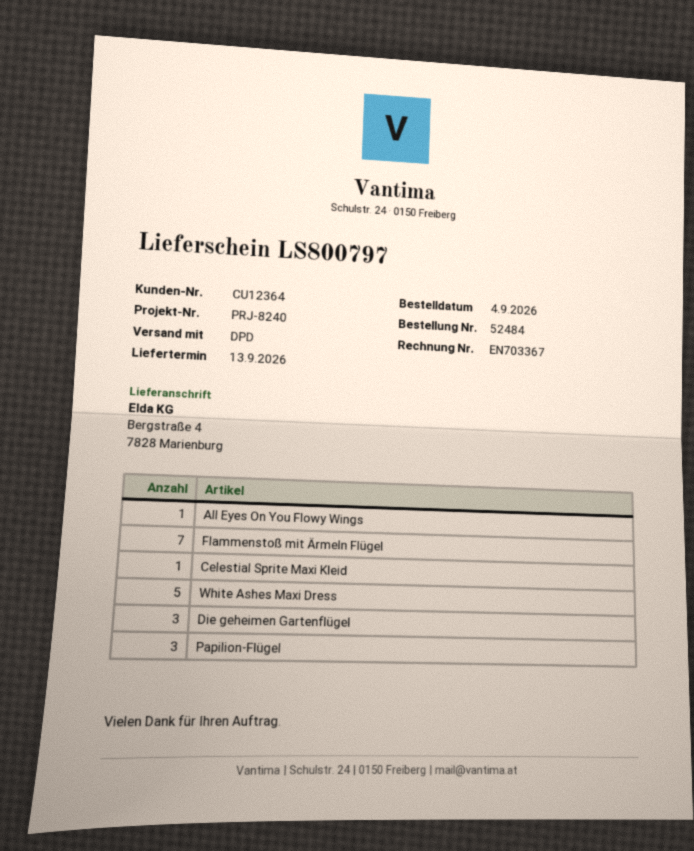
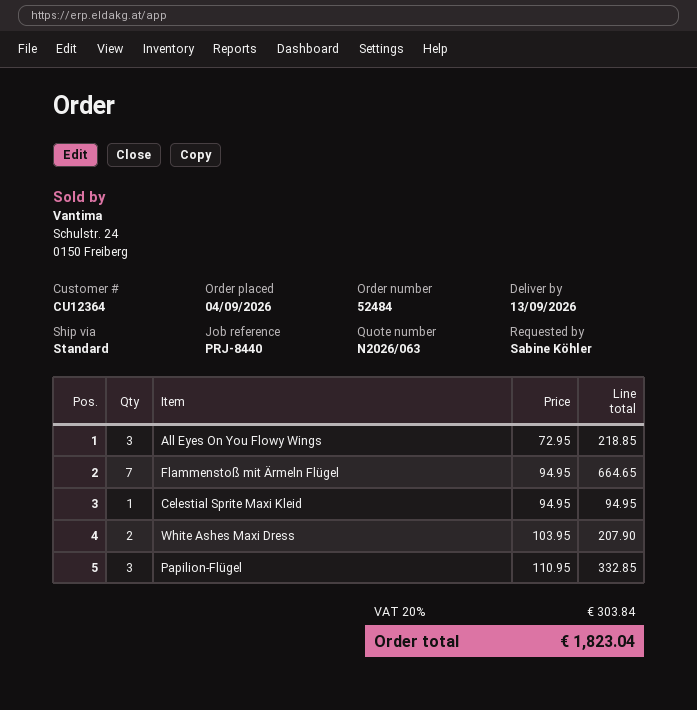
reference: PRJ-8240 -> PRJ-8440
shipping method: DPD -> standard
All Eyes On You Flowy Wings: 1 -> 3
White Ashes Maxi Dress: 5 -> 2
Die geheimen Gartenflügel: 3 -> none

